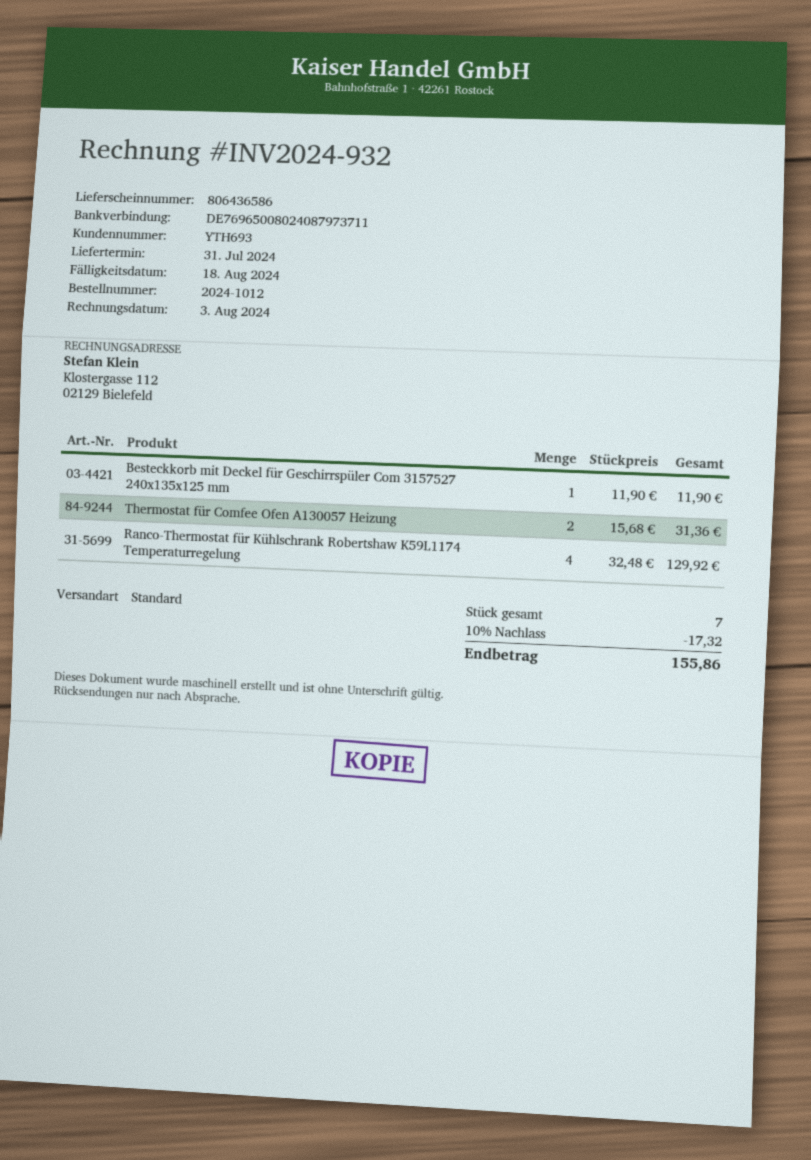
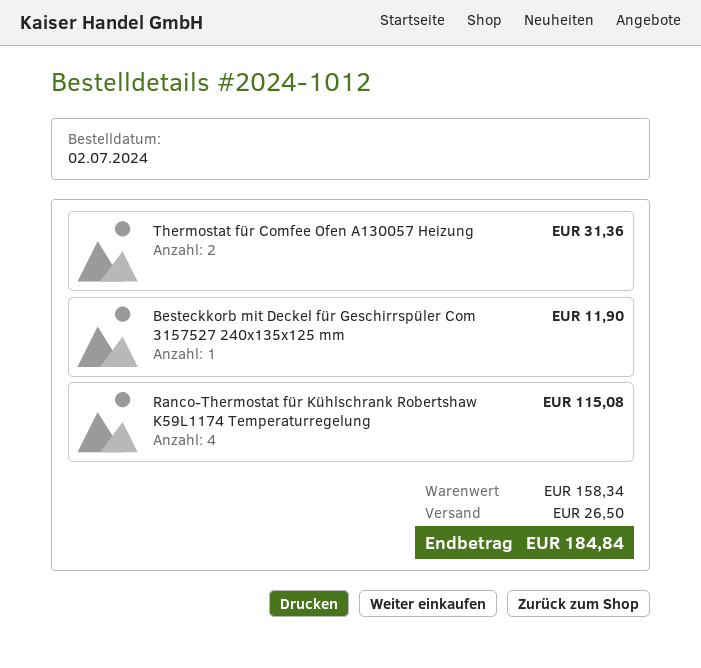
Ranco-Thermostat für Kühlschrank Robertshaw K59L1174 Temperaturregelung: 4 for 129.92 -> 4 for 115.08
discount: 10% = 17.32 -> none
shipping: none -> 26.50
total: 155.86 -> 184.84

